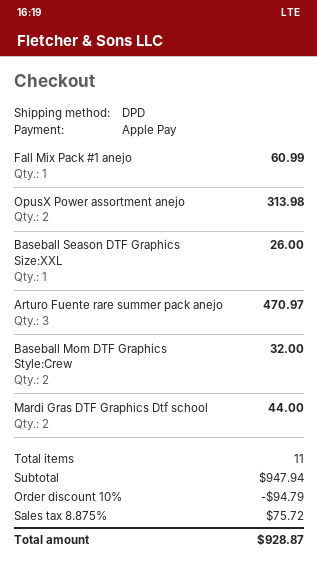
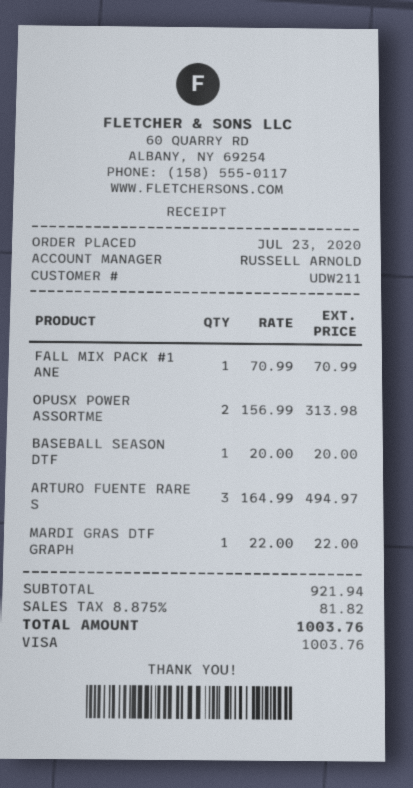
payment method: Apple Pay -> Visa
Fall Mix Pack #1 anejo: 1 for 60.99 -> 1 for 70.99
Baseball Season DTF Graphics Size:XXL: 1 for 26.00 -> 1 for 20.00
Arturo Fuente rare summer pack anejo: 3 for 470.97 -> 3 for 494.97
Baseball Mom DTF Graphics Style:Crew: 2 for 32.00 -> none
Mardi Gras DTF Graphics Dtf school: 2 for 44.00 -> 1 for 22.00
subtotal: 947.94 -> 921.94
discount: 10% = 94.79 -> none
tax: 8.875% = 75.72 -> 8.875% = 81.82
total: 928.87 -> 1003.76

